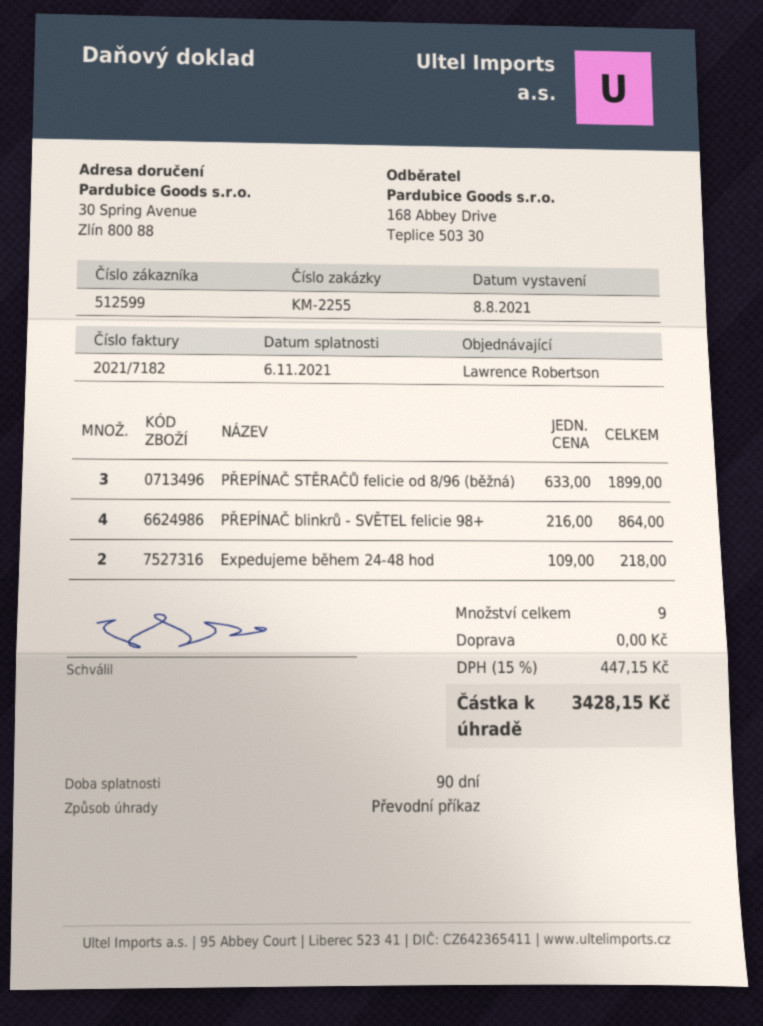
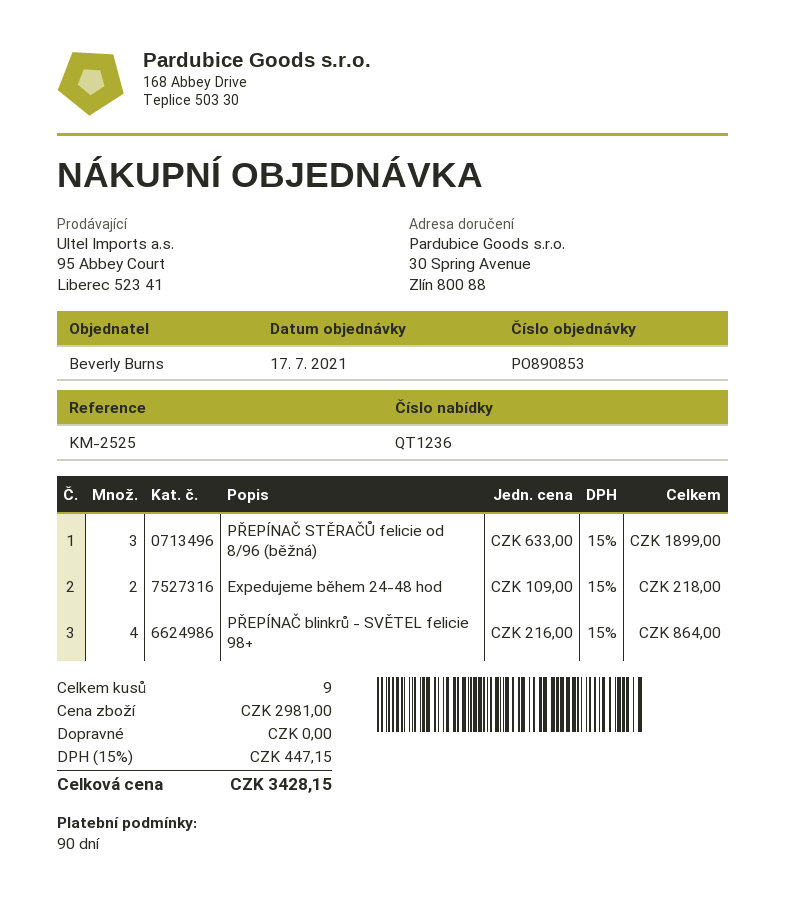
reference: KM-2255 -> KM-2525
ordered by: Lawrence Robertson -> Beverly Burns

